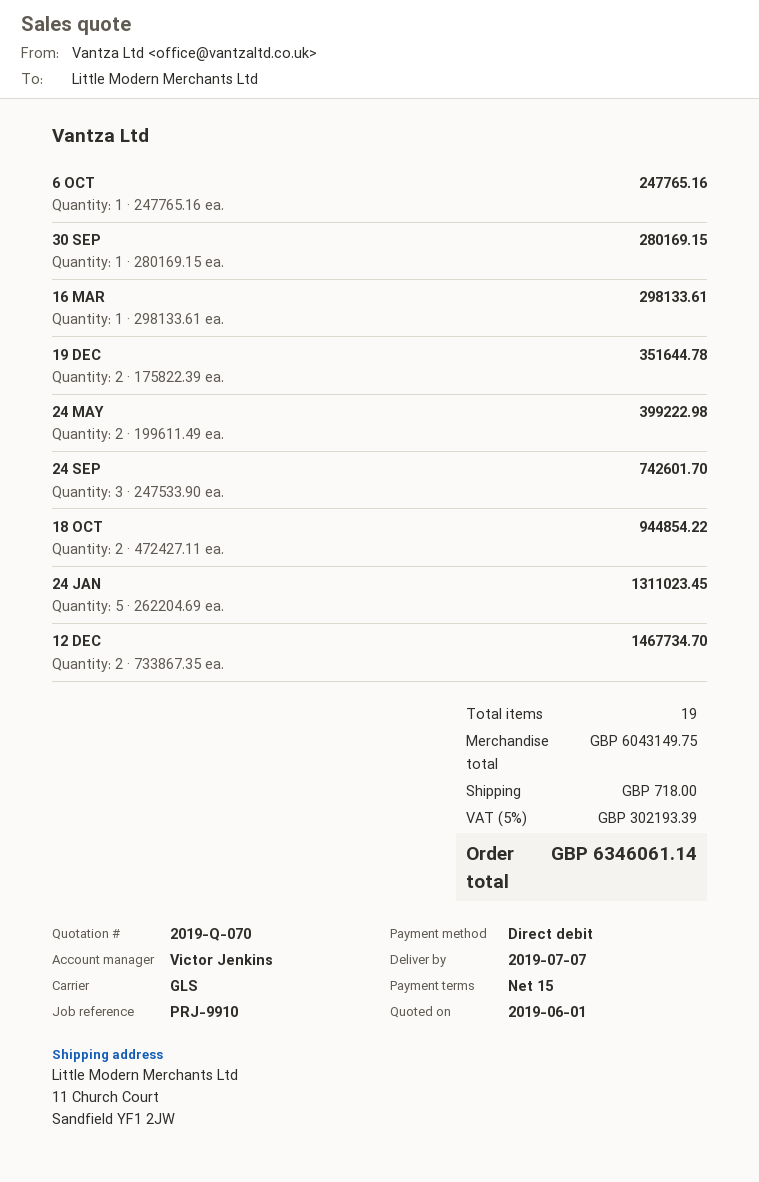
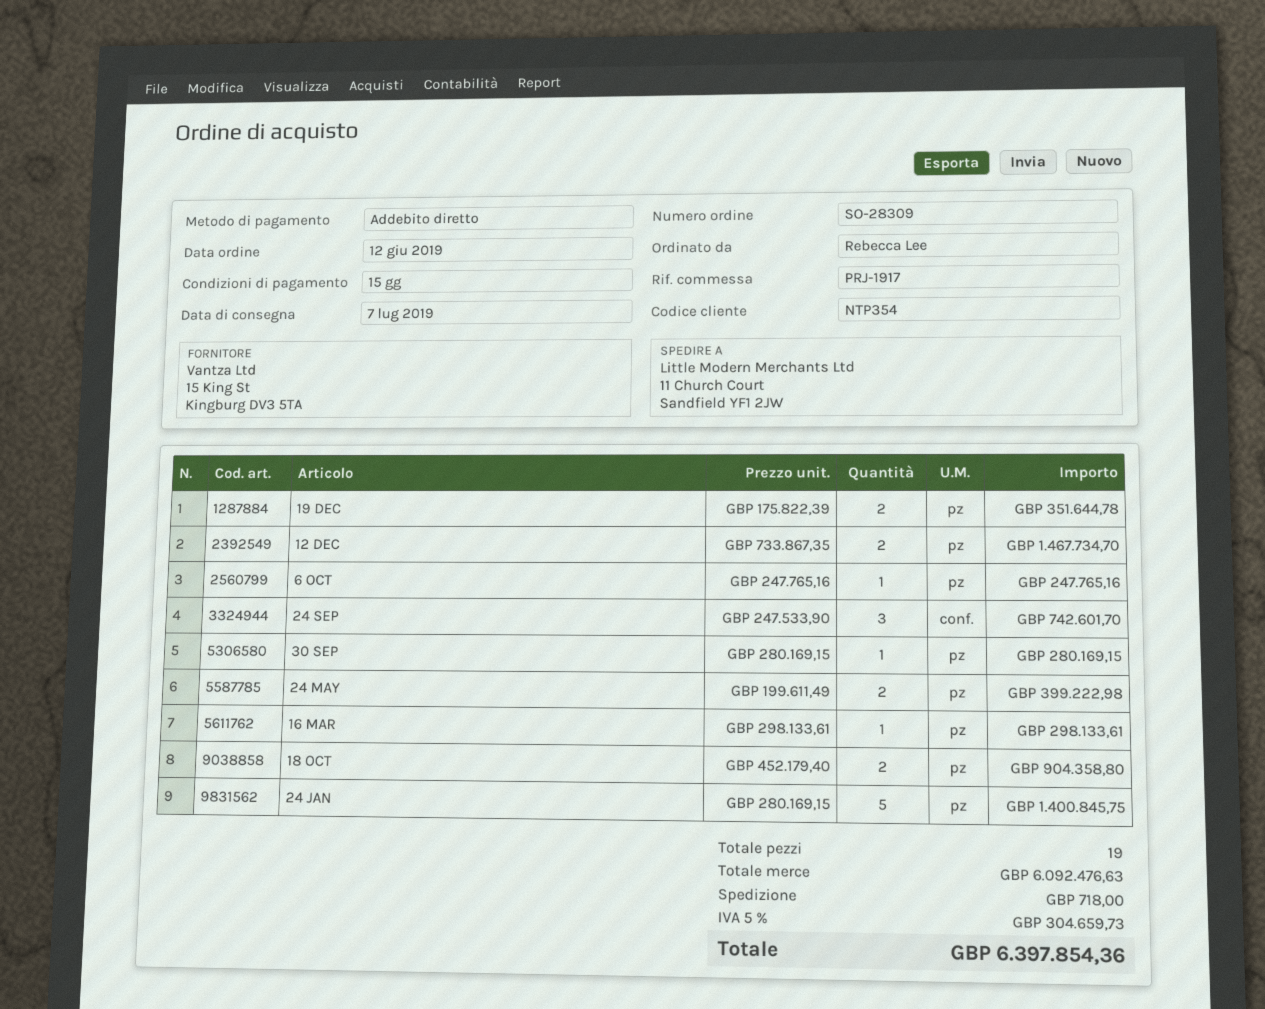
reference: PRJ-9910 -> PRJ-1917
18 OCT: 2 x 472427.11 = 944854.22 -> 2 x 452179.40 = 904358.80
24 JAN: 5 x 262204.69 = 1311023.45 -> 5 x 280169.15 = 1400845.75
subtotal: 6043149.75 -> 6092476.63
tax: 5% = 302193.39 -> 5% = 304659.73
total: 6346061.14 -> 6397854.36

